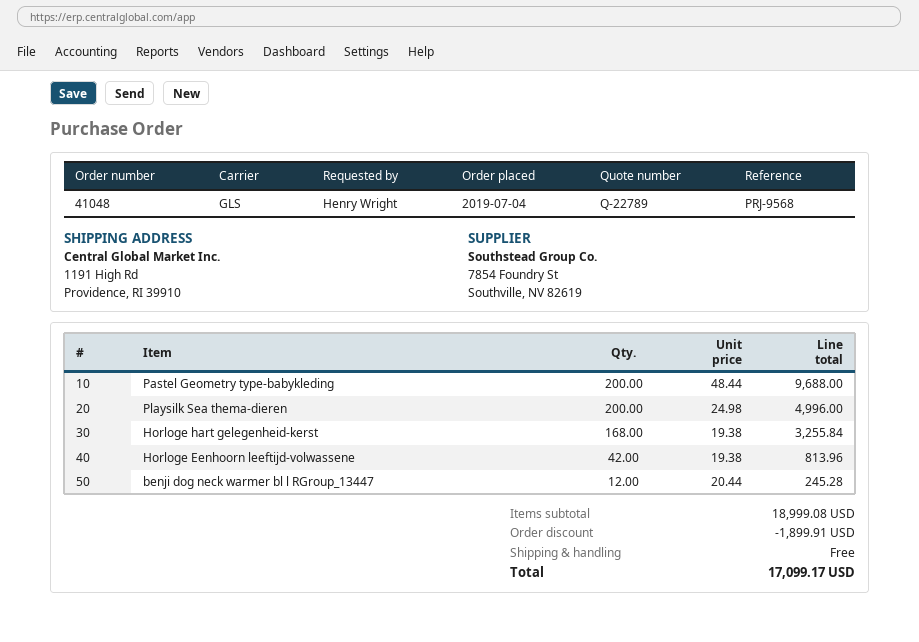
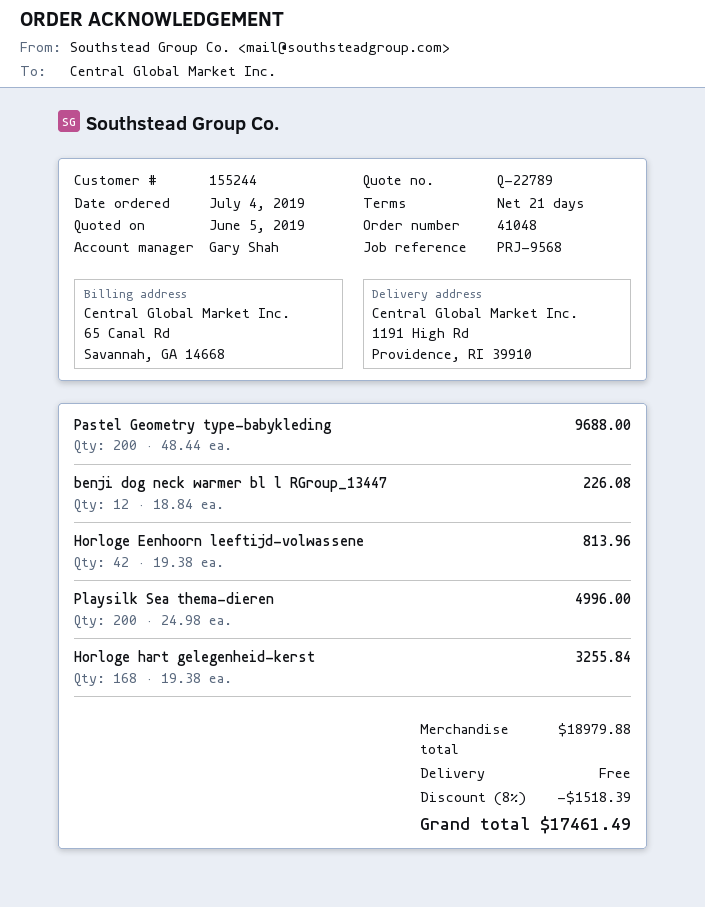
benji dog neck warmer bl l RGroup_13447: 12 x 20.44 = 245.28 -> 12 x 18.84 = 226.08
subtotal: 18999.08 -> 18979.88
discount: 1899.91 -> 1518.39
total: 17099.17 -> 17461.49

